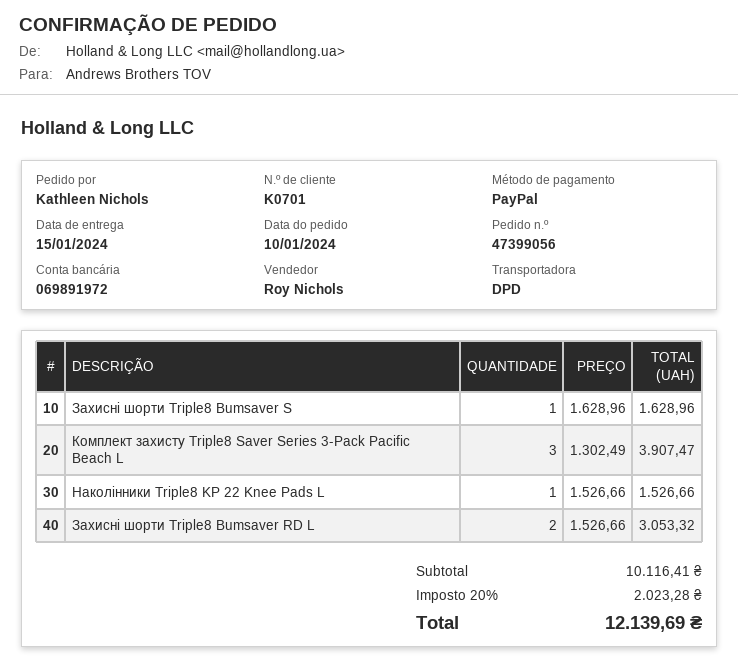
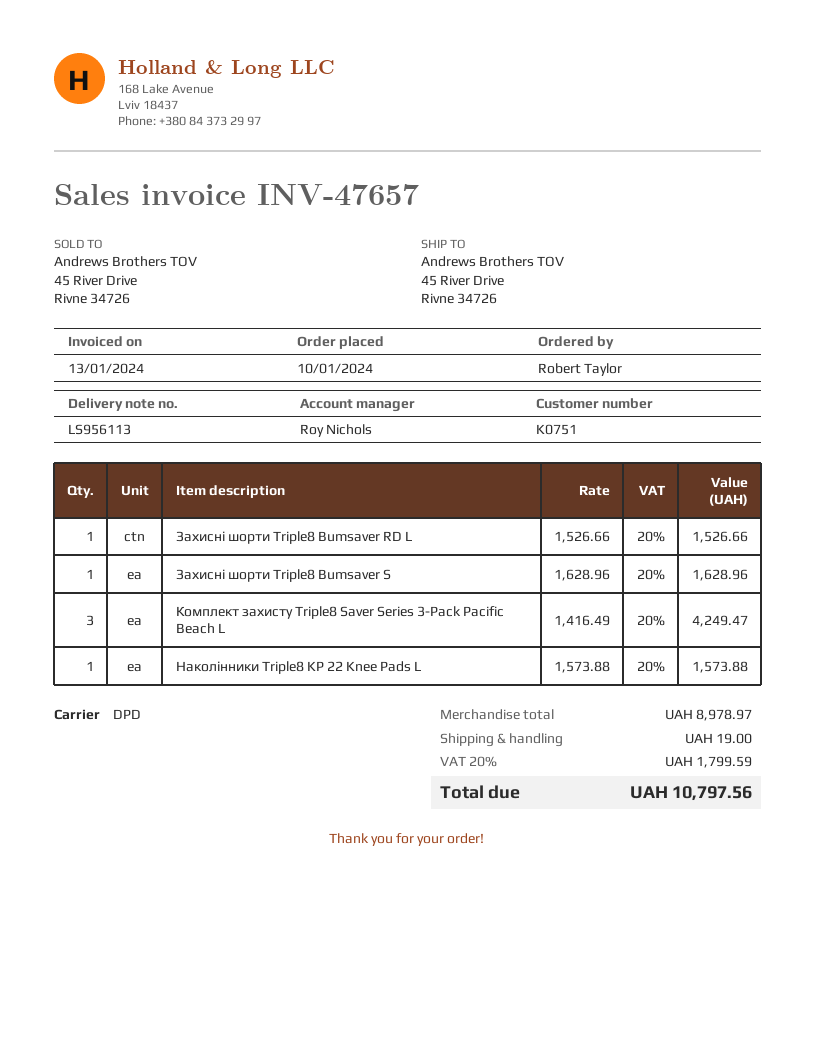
customer number: K0701 -> K0751
ordered by: Kathleen Nichols -> Robert Taylor
Комплект захисту Triple8 Saver Series 3-Pack Pacific Beach L: 3 x 1302.49 = 3907.47 -> 3 x 1416.49 = 4249.47
Наколінники Triple8 KP 22 Knee Pads L: 1 x 1526.66 = 1526.66 -> 1 x 1573.88 = 1573.88
Захисні шорти Triple8 Bumsaver RD L: 2 x 1526.66 = 3053.32 -> 1 x 1526.66 = 1526.66
subtotal: 10116.41 -> 8978.97
shipping: none -> 19.00
tax: 20% = 2023.28 -> 20% = 1799.59
total: 12139.69 -> 10797.56

